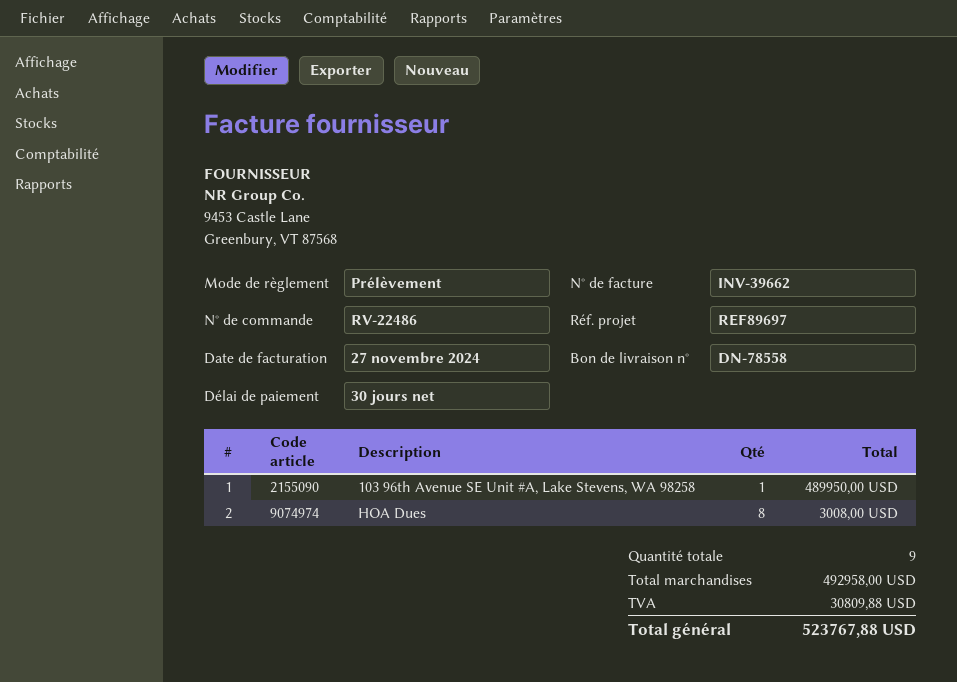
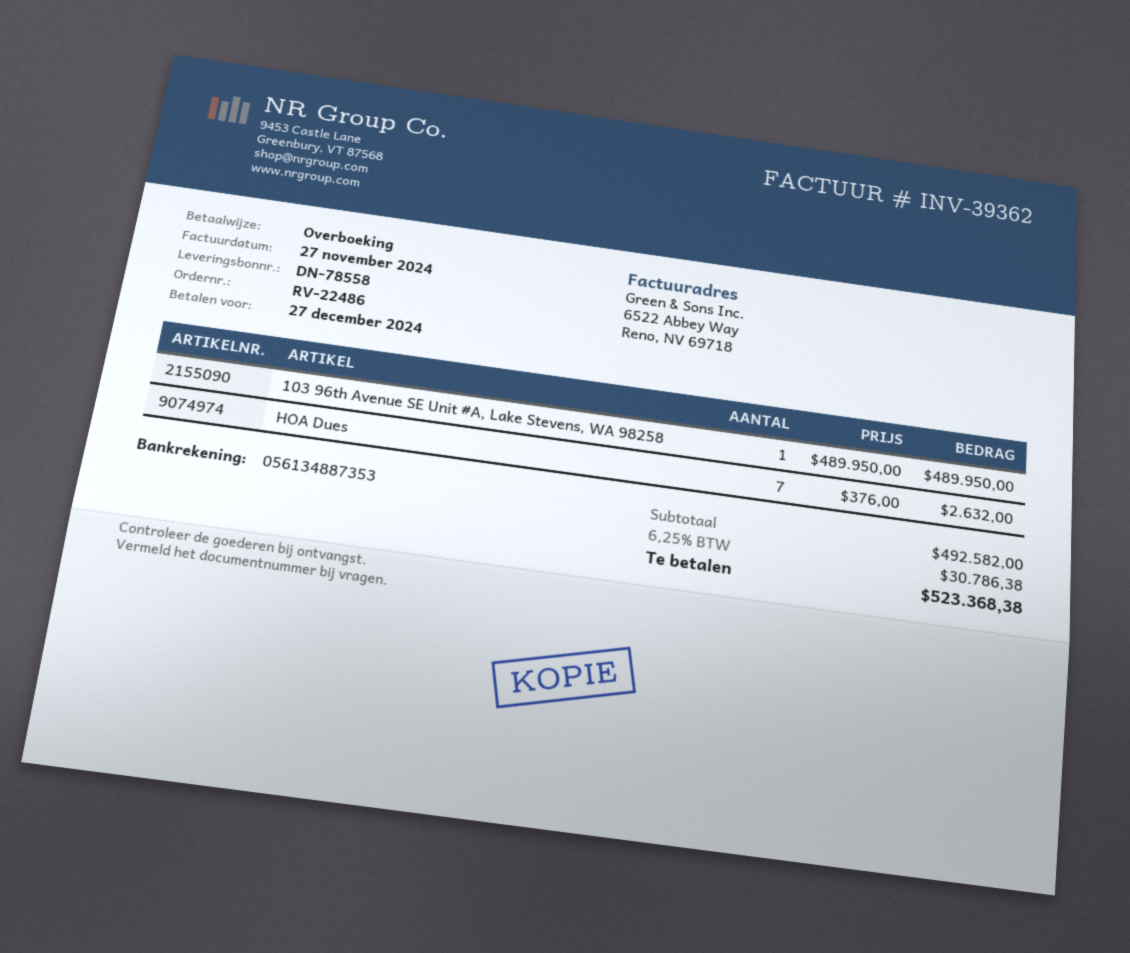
invoice number: INV-39662 -> INV-39362
payment method: direct debit -> bank transfer
HOA Dues: 8 for 3008.00 -> 7 for 2632.00
subtotal: 492958.00 -> 492582.00
tax: 30809.88 -> 30786.38
total: 523767.88 -> 523368.38

